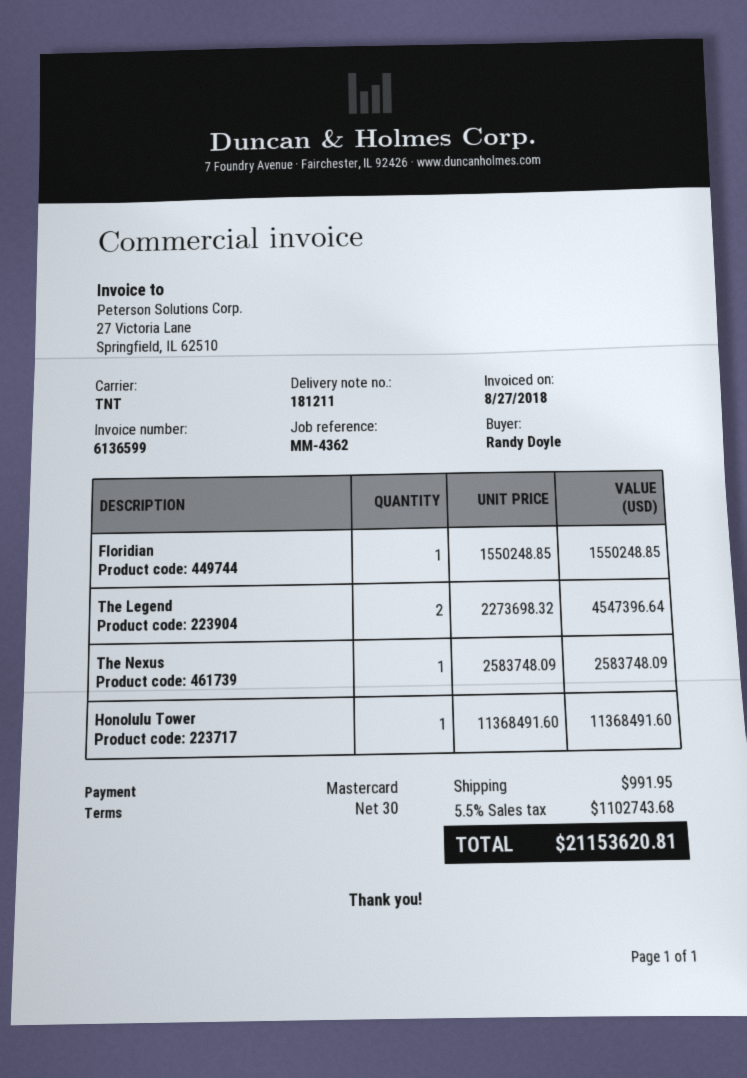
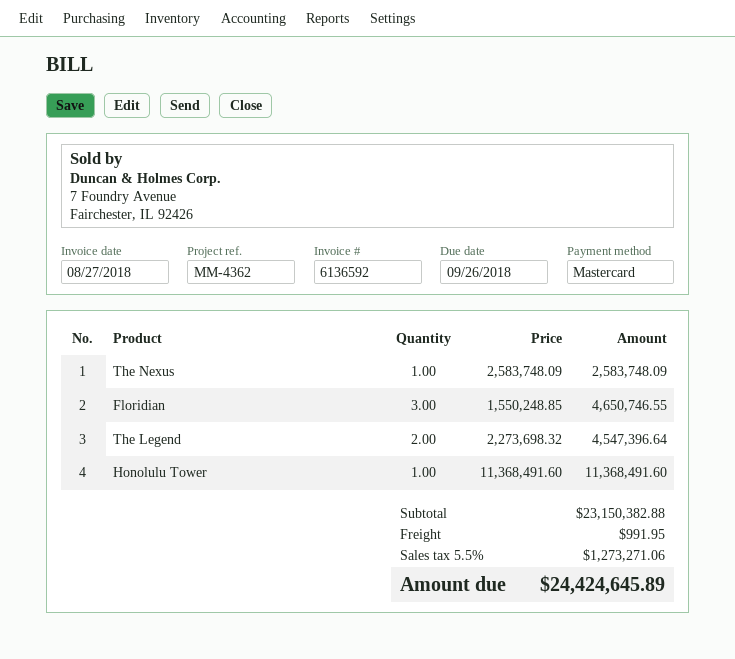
invoice number: 6136599 -> 6136592
Floridian: 1 x 1550248.85 = 1550248.85 -> 3 x 1550248.85 = 4650746.55
tax: 5.5% = 1102743.68 -> 5.5% = 1273271.06
total: 21153620.81 -> 24424645.89

